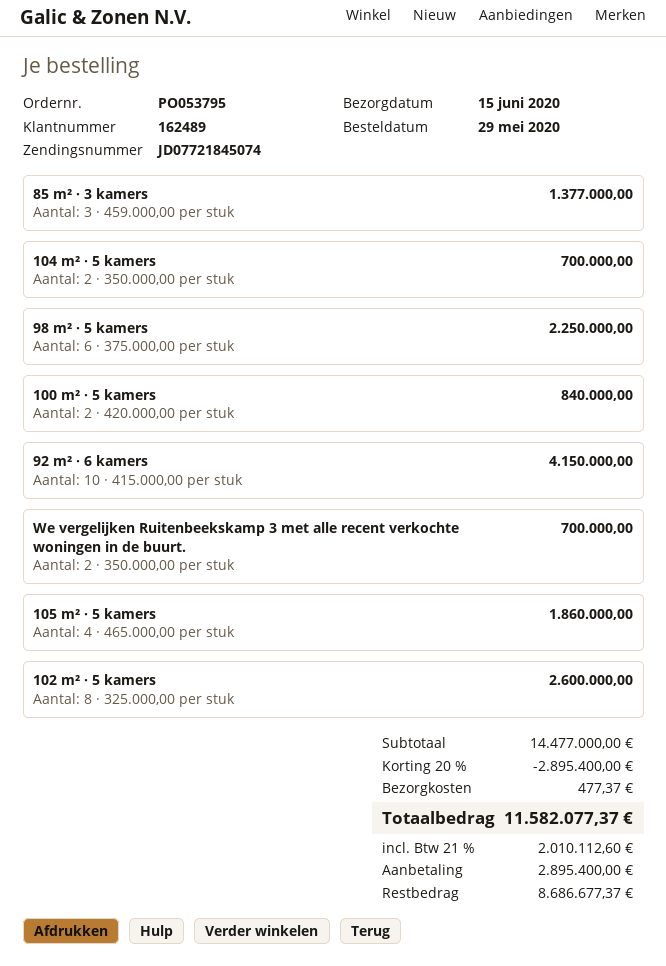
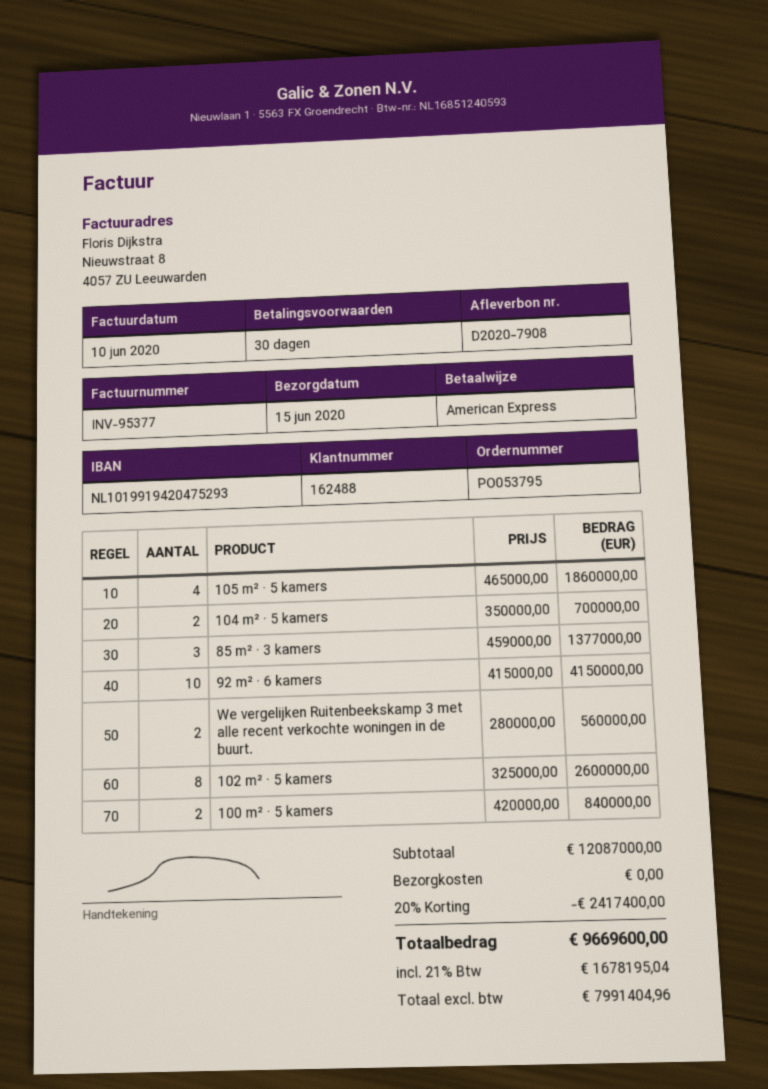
customer number: 162489 -> 162488
98 m² · 5 kamers: 6 x 375000.00 = 2250000.00 -> none
We vergelijken Ruitenbeekskamp 3 met alle recent verkochte woningen in de buurt.: 2 x 350000.00 = 700000.00 -> 2 x 280000.00 = 560000.00
subtotal: 14477000.00 -> 12087000.00
discount: 20% = 2895400.00 -> 20% = 2417400.00
shipping: 477.37 -> 0.00
tax: 21% = 2010112.60 -> 21% = 1678195.04
total: 11582077.37 -> 9669600.00

